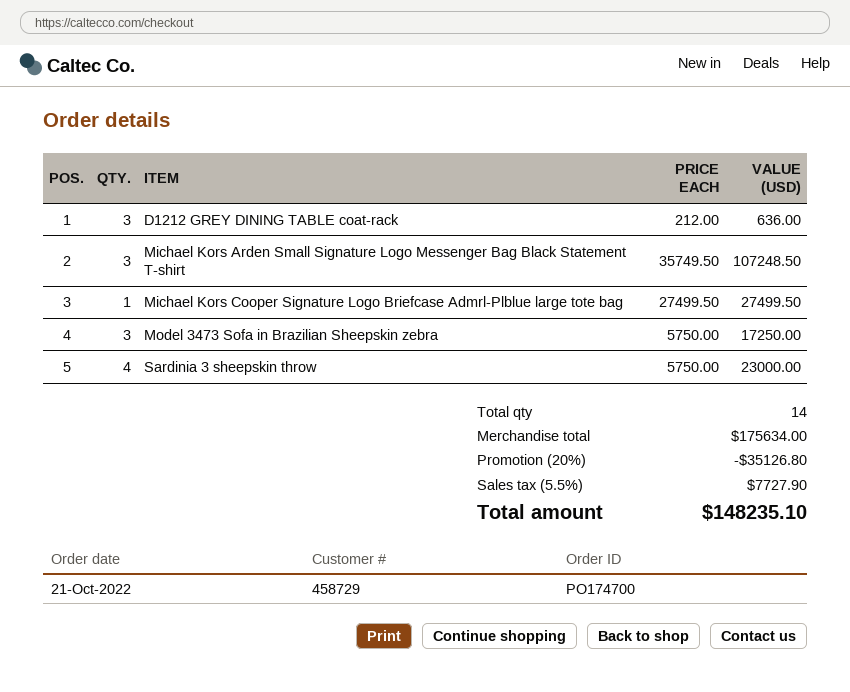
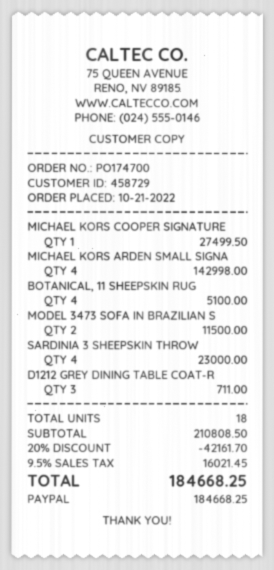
D1212 GREY DINING TABLE coat-rack: 3 for 636.00 -> 3 for 711.00
Michael Kors Arden Small Signature Logo Messenger Bag Black Statement T-shirt: 3 for 107248.50 -> 4 for 142998.00
Model 3473 Sofa in Brazilian Sheepskin zebra: 3 for 17250.00 -> 2 for 11500.00
BOTANICAL, 11 SHEEPSKIN RUG: none -> 4 for 5100.00
total quantity: 14 -> 18
subtotal: 175634.00 -> 210808.50
discount: 20% = 35126.80 -> 20% = 42161.70
tax: 5.5% = 7727.90 -> 9.5% = 16021.45
total: 148235.10 -> 184668.25

